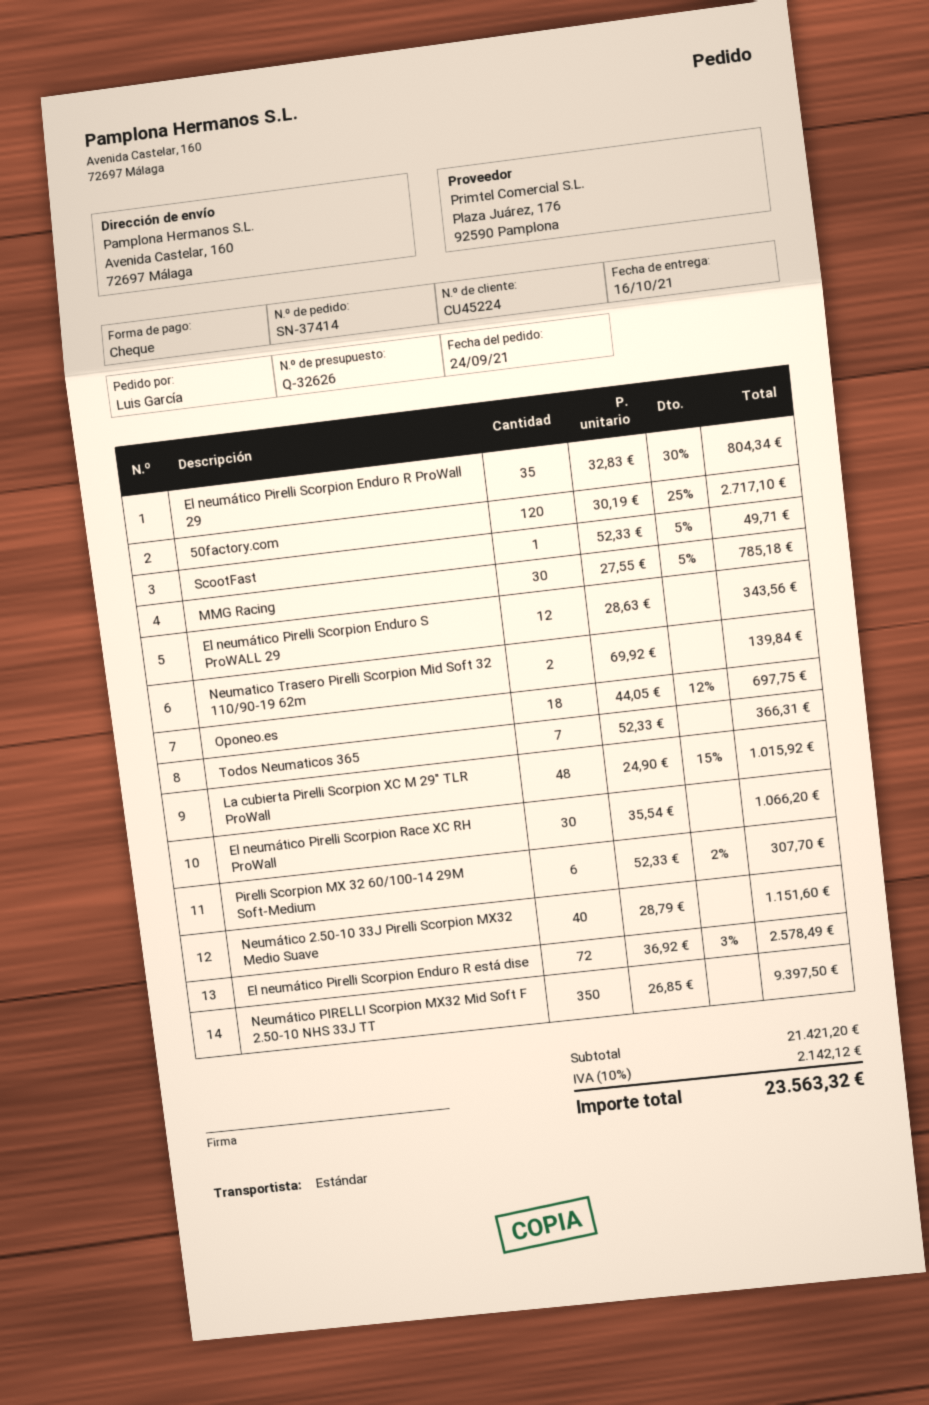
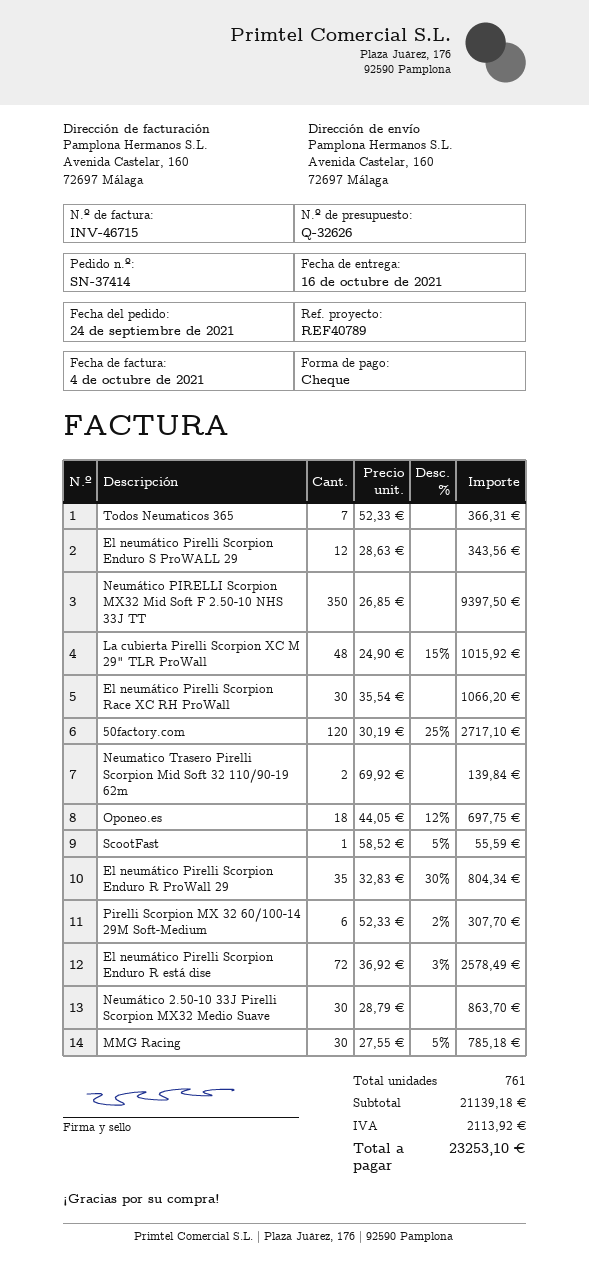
ScootFast: 1 x 52.33 - 5% = 49.71 -> 1 x 58.52 - 5% = 55.59
Neumático 2.50-10 33J Pirelli Scorpion MX32 Medio Suave: 40 x 28.79 = 1151.60 -> 30 x 28.79 = 863.70
subtotal: 21421.20 -> 21139.18
tax: 2142.12 -> 2113.92
total: 23563.32 -> 23253.10

